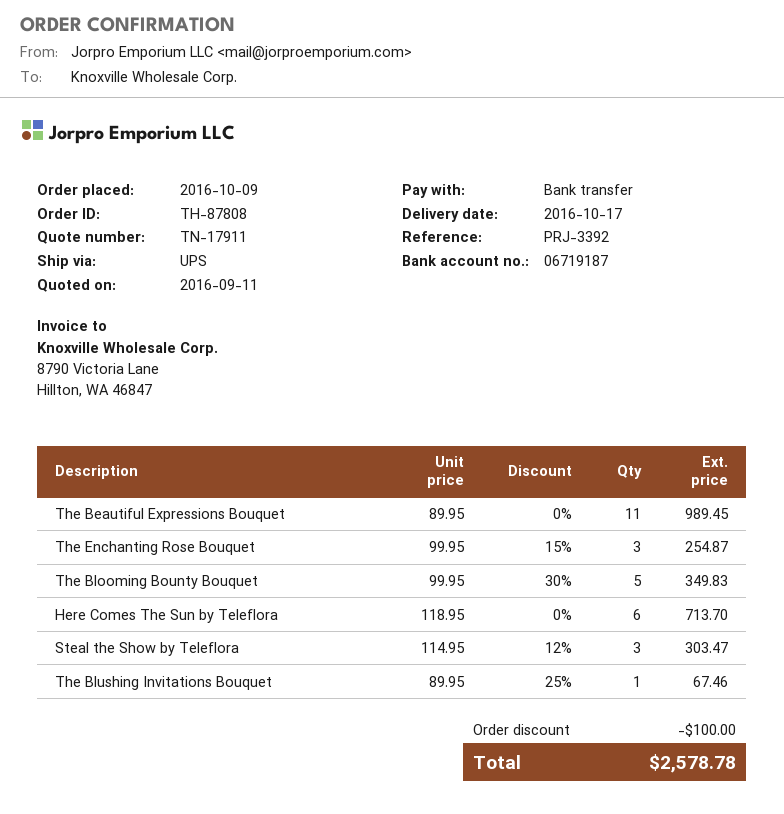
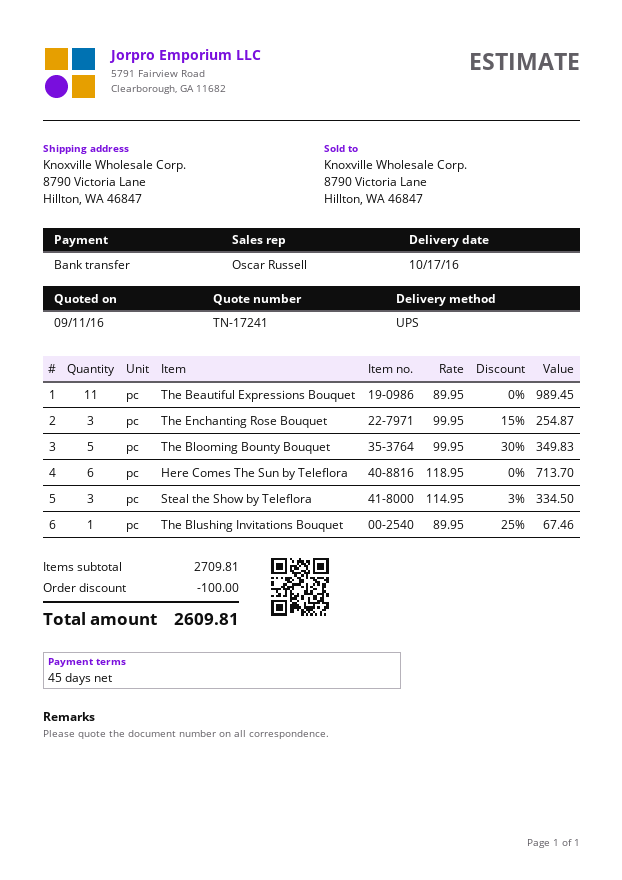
quote number: TN-17911 -> TN-17241
Steal the Show by Teleflora: 3 x 114.95 - 12% = 303.47 -> 3 x 114.95 - 3% = 334.50
total: 2578.78 -> 2609.81

